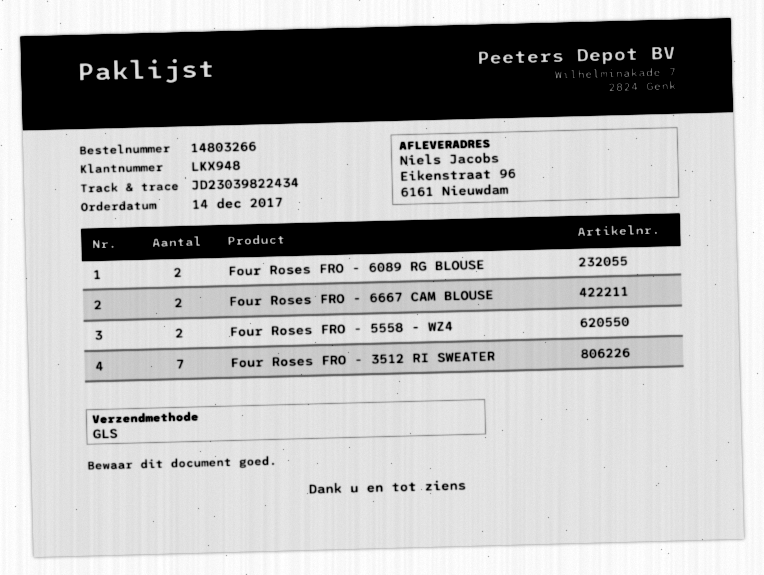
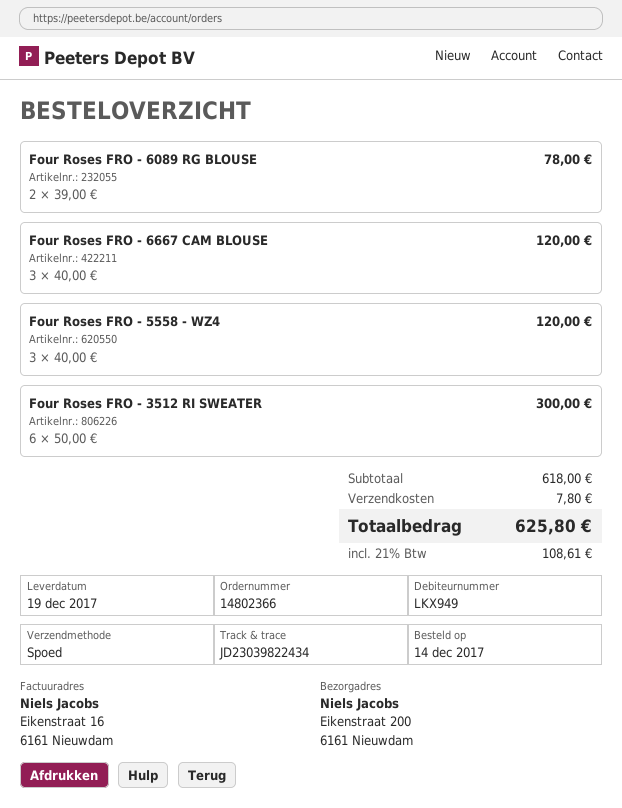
order number: 14803266 -> 14802366
customer number: LKX948 -> LKX949
shipping method: GLS -> express
ship to: Eikenstraat 96, 6161 Nieuwdam -> Eikenstraat 200, 6161 Nieuwdam
Four Roses FRO - 6667 CAM BLOUSE: 2 -> 3
Four Roses FRO - 5558 - WZ4: 2 -> 3
Four Roses FRO - 3512 RI SWEATER: 7 -> 6

